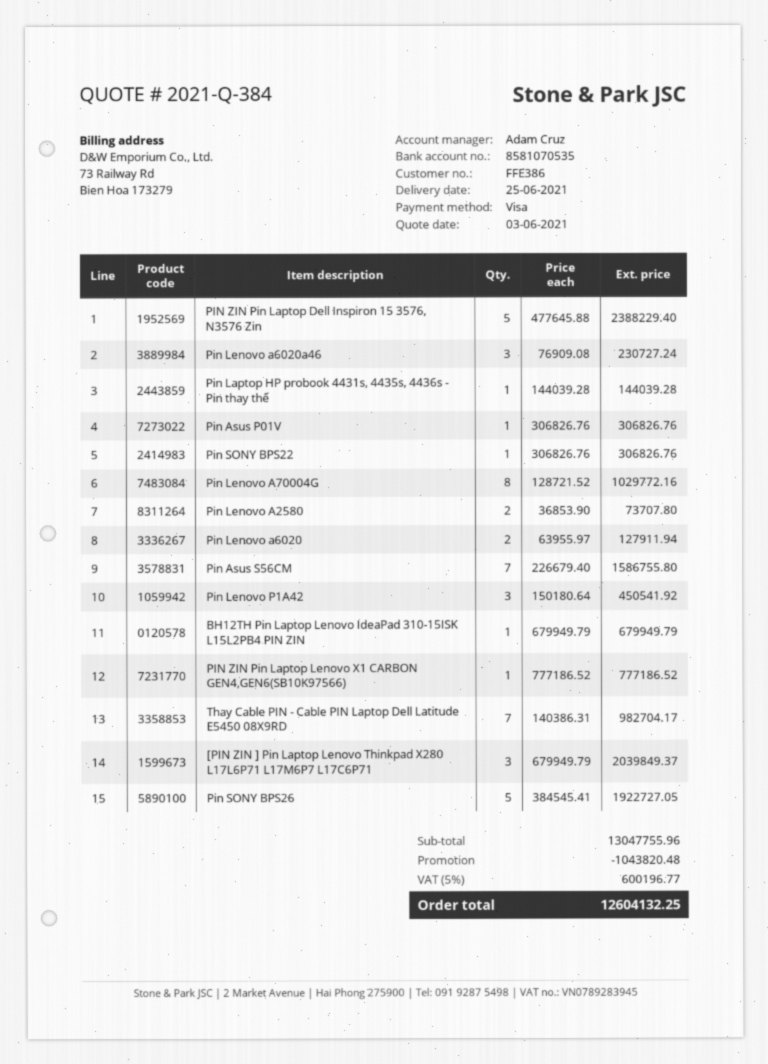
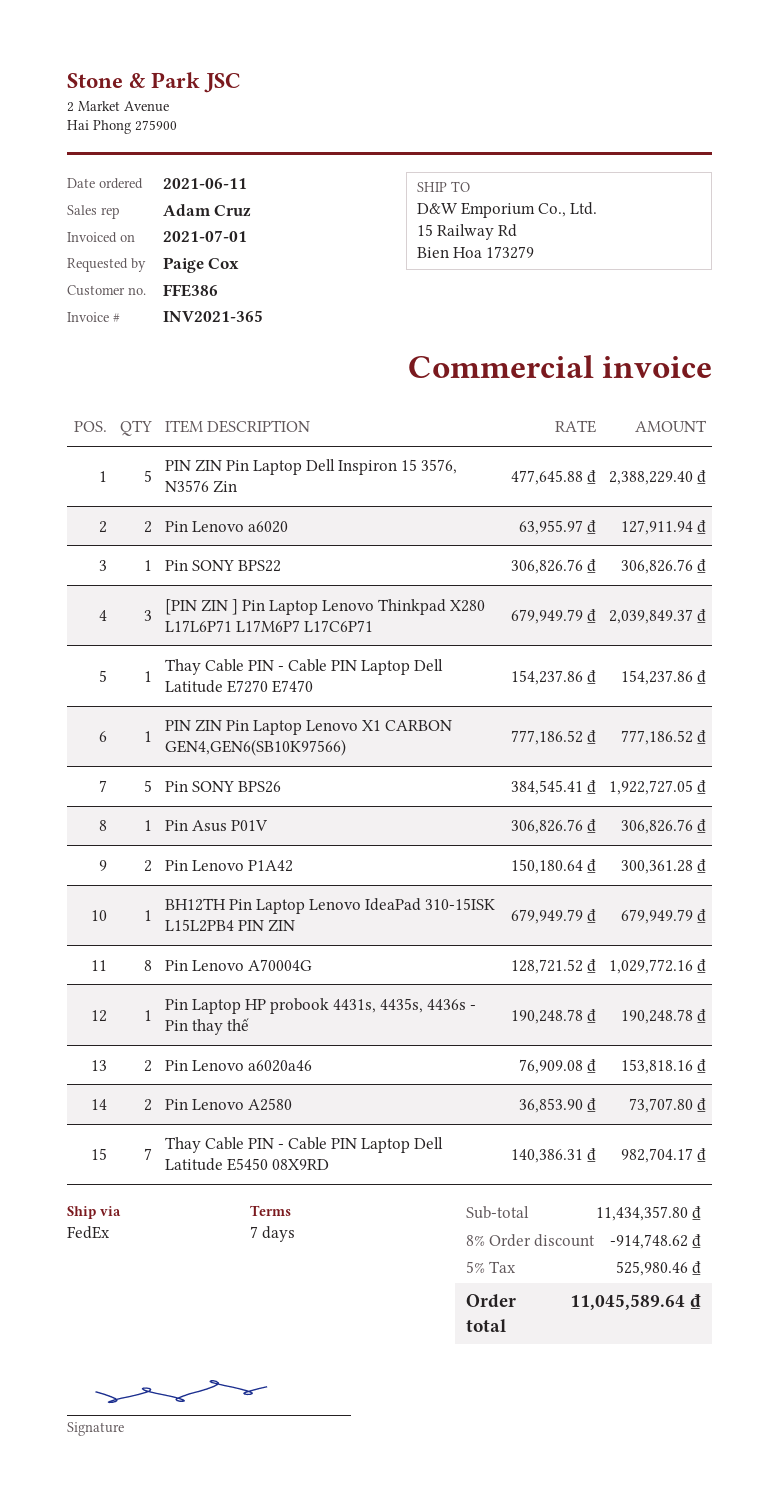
Pin Lenovo a6020a46: 3 x 76909.08 = 230727.24 -> 2 x 76909.08 = 153818.16
Pin Laptop HP probook 4431s, 4435s, 4436s - Pin thay thế: 1 x 144039.28 = 144039.28 -> 1 x 190248.78 = 190248.78
Pin Asus S56CM: 7 x 226679.40 = 1586755.80 -> none
Pin Lenovo P1A42: 3 x 150180.64 = 450541.92 -> 2 x 150180.64 = 300361.28
Thay Cable PIN - Cable PIN Laptop Dell Latitude E7270 E7470: none -> 1 x 154237.86 = 154237.86
subtotal: 13047755.96 -> 11434357.80
discount: 1043820.48 -> 914748.62
tax: 5% = 600196.77 -> 5% = 525980.46
total: 12604132.25 -> 11045589.64

